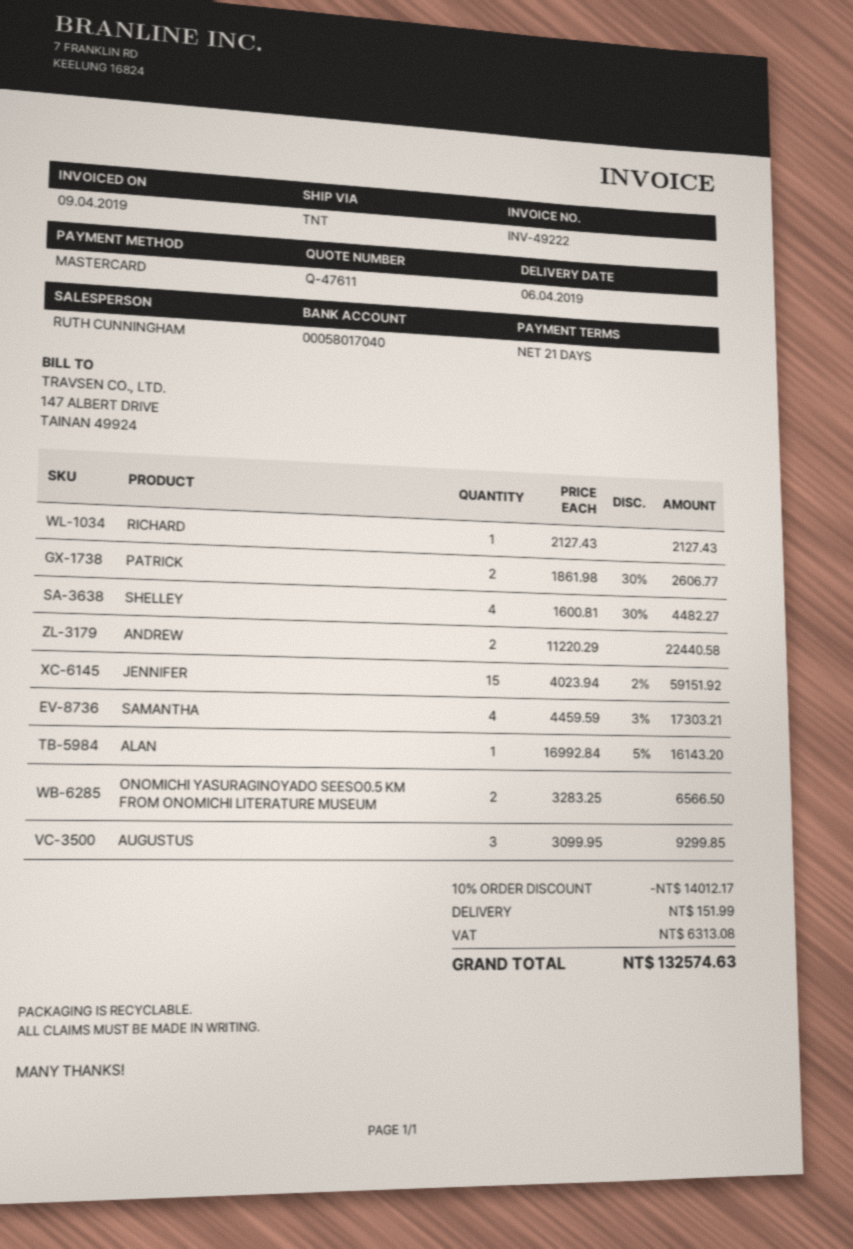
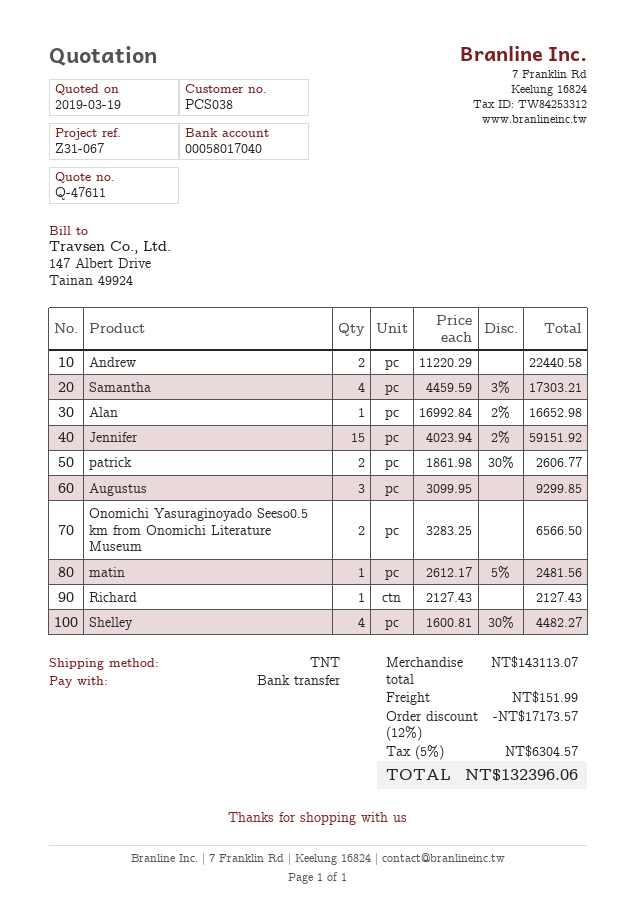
payment method: Mastercard -> bank transfer
ALAN: 1 x 16992.84 - 5% = 16143.20 -> 1 x 16992.84 - 2% = 16652.98
matin: none -> 1 x 2612.17 - 5% = 2481.56
discount: 10% = 14012.17 -> 12% = 17173.57
tax: 6313.08 -> 6304.57
total: 132574.63 -> 132396.06

